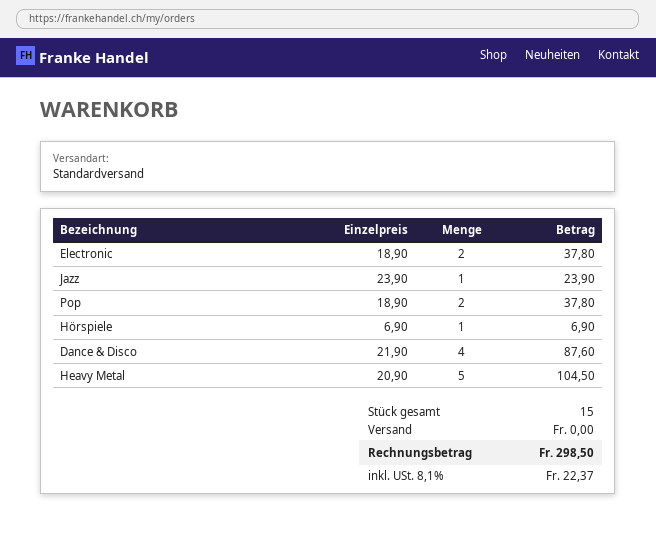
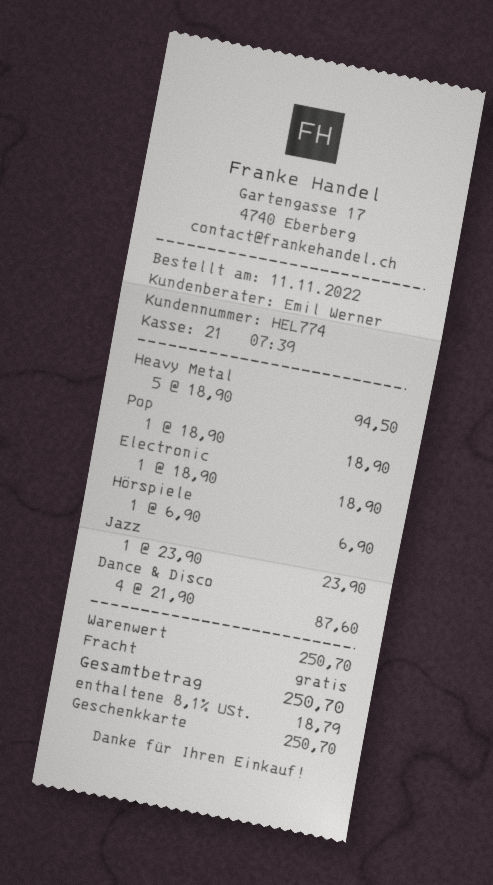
Electronic: 2 x 18.90 = 37.80 -> 1 x 18.90 = 18.90
Pop: 2 x 18.90 = 37.80 -> 1 x 18.90 = 18.90
Heavy Metal: 5 x 20.90 = 104.50 -> 5 x 18.90 = 94.50
tax: 8.1% = 22.37 -> 8.1% = 18.79
total: 298.50 -> 250.70

